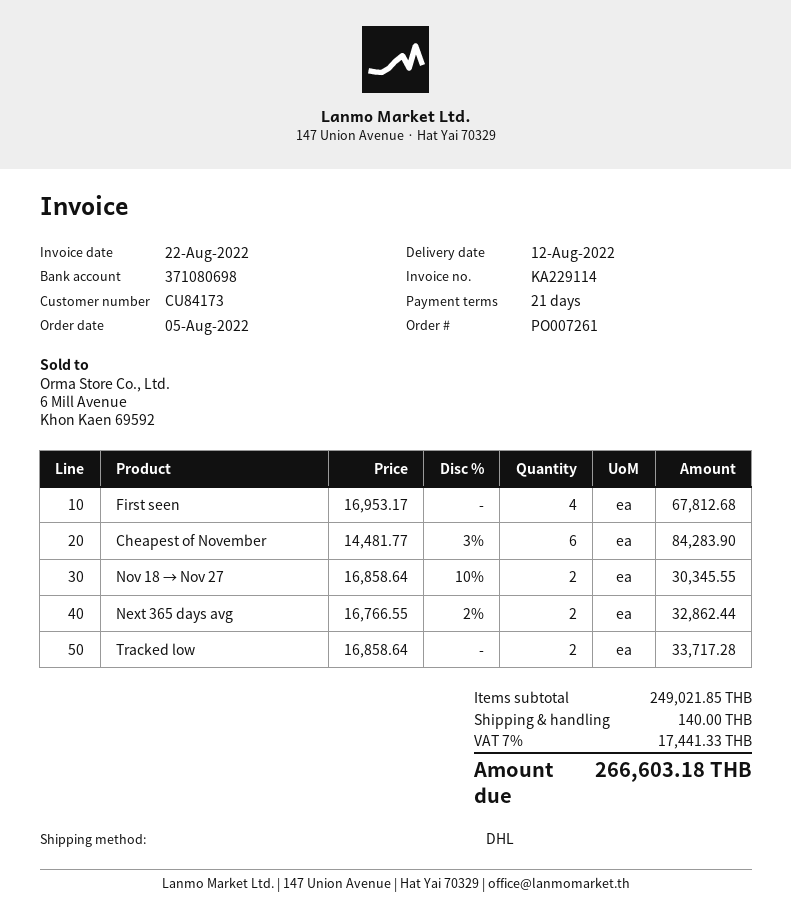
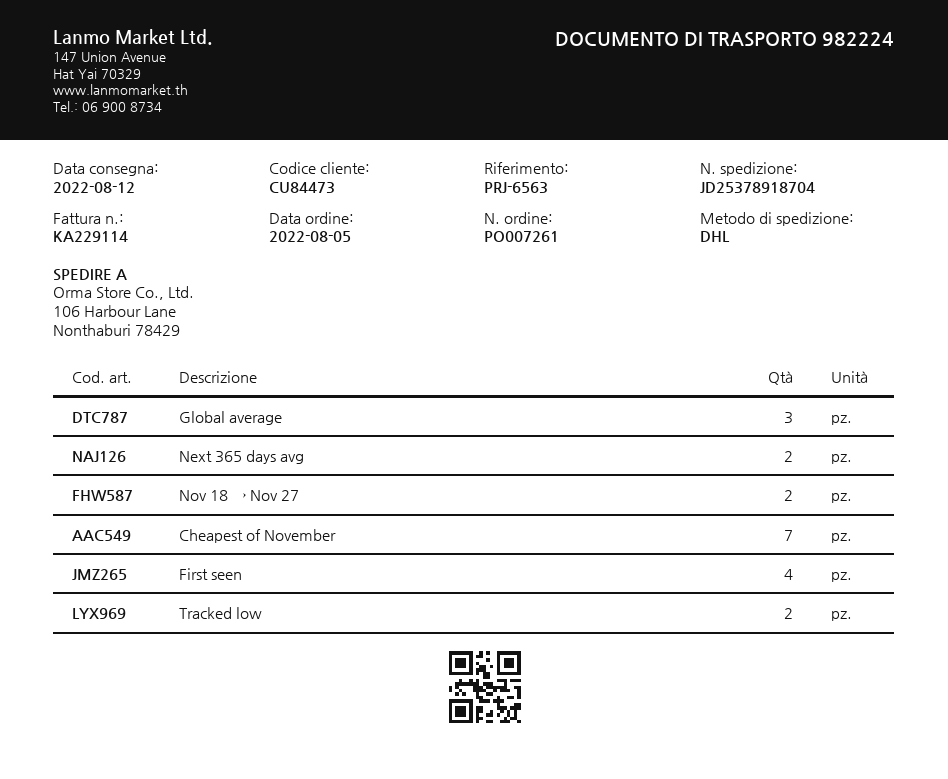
customer number: CU84173 -> CU84473
Cheapest of November: 6 -> 7
Global average: none -> 3

